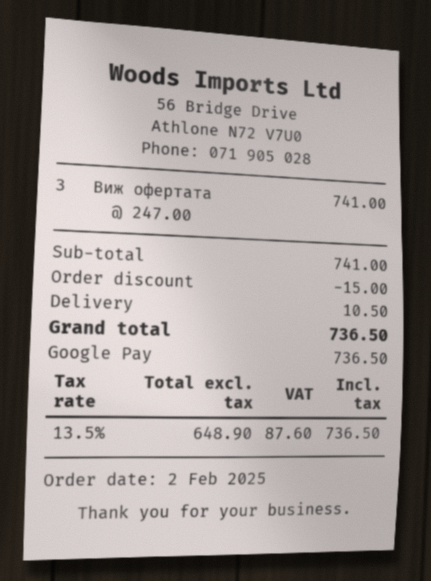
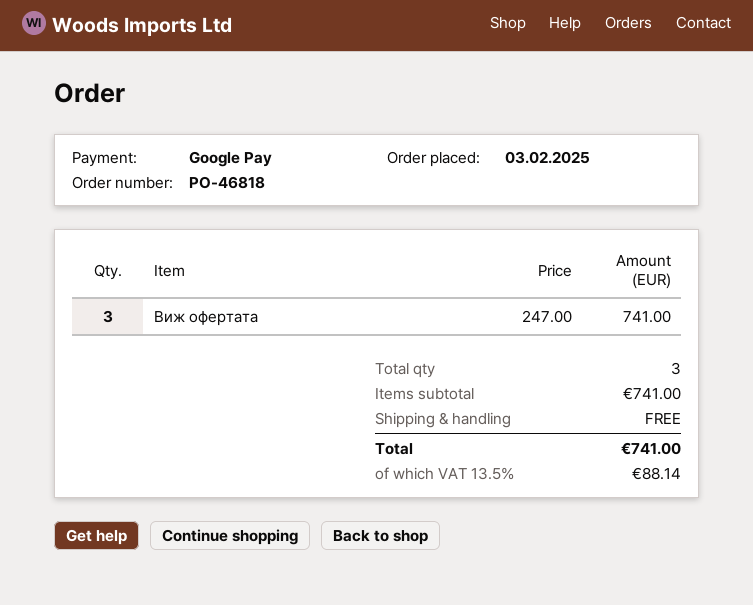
order date: 2025-02-02 -> 2025-02-03
discount: 15.00 -> none
shipping: 10.50 -> 0.00
tax: 13.5% = 87.60 -> 13.5% = 88.14
total: 736.50 -> 741.00

